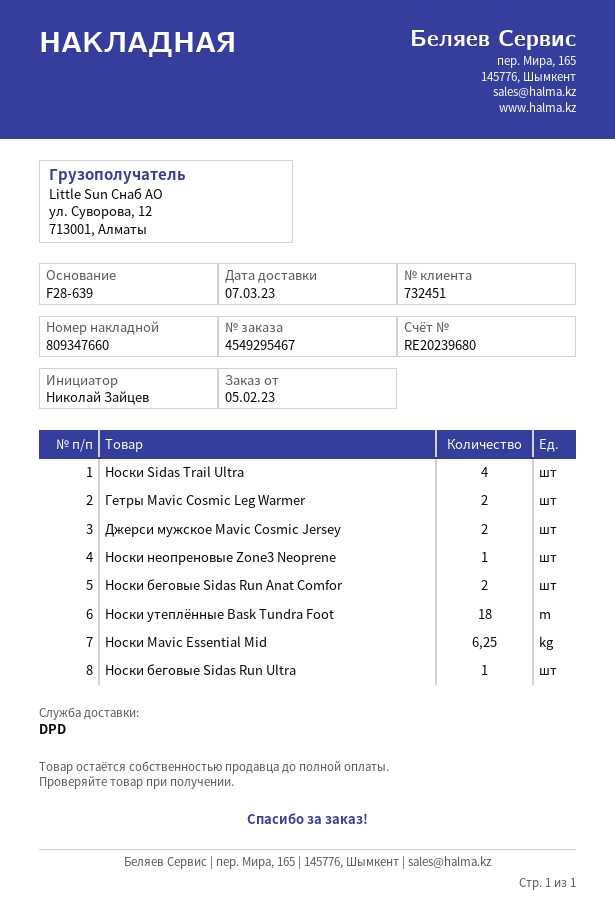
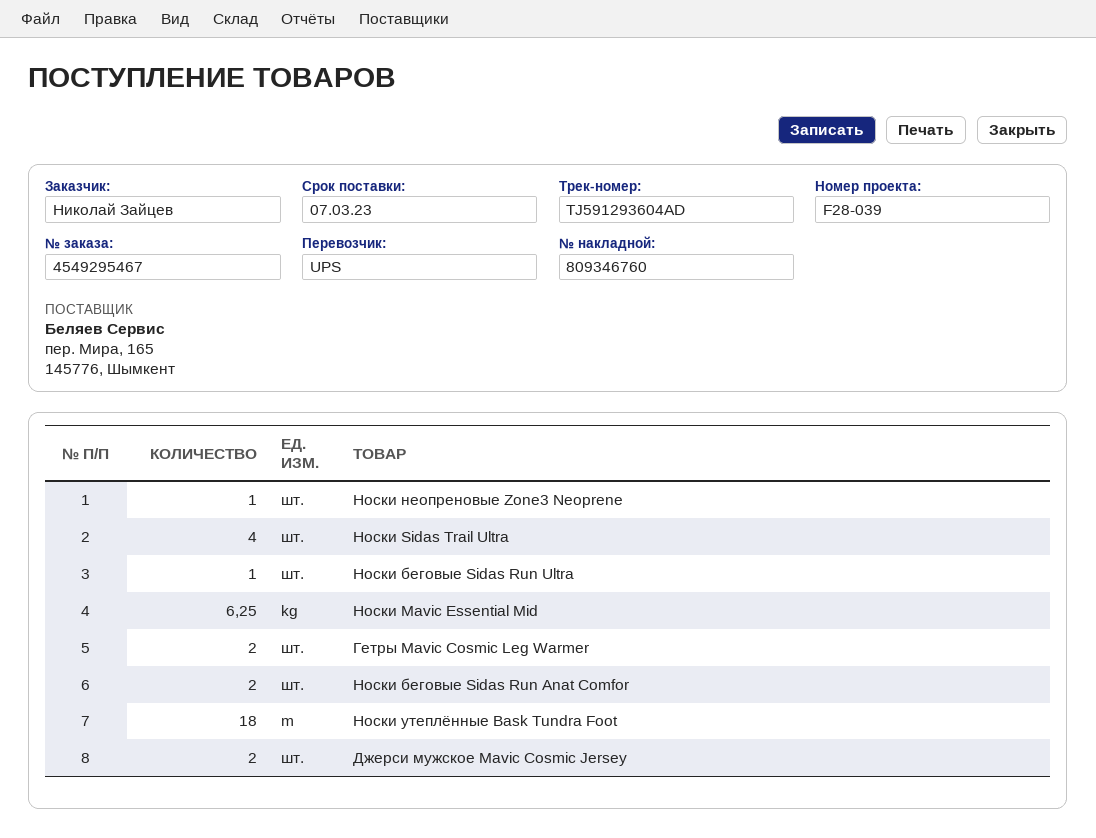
delivery note number: 809347660 -> 809346760
reference: F28-639 -> F28-039
shipping method: DPD -> UPS

